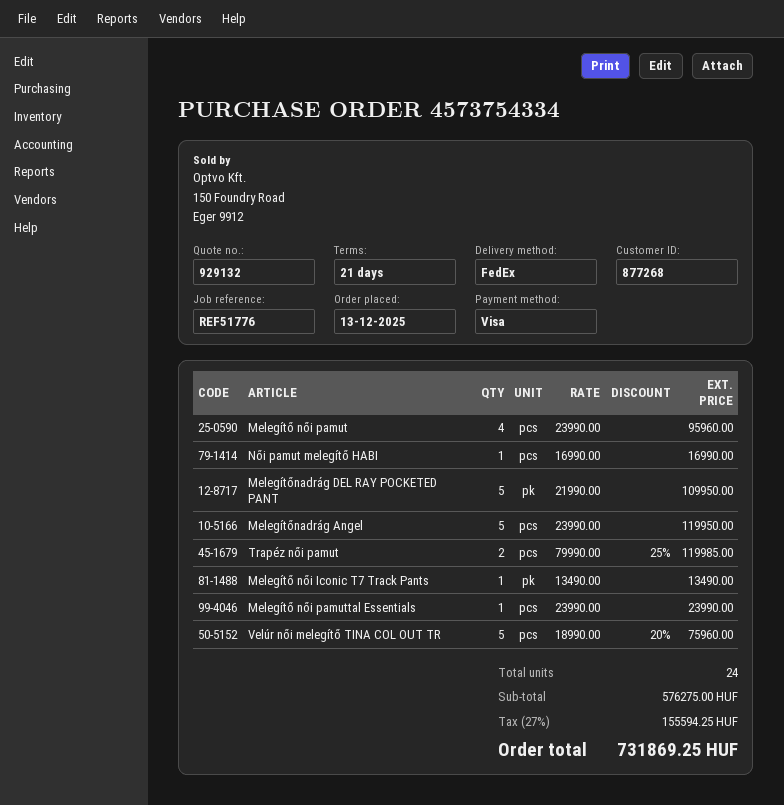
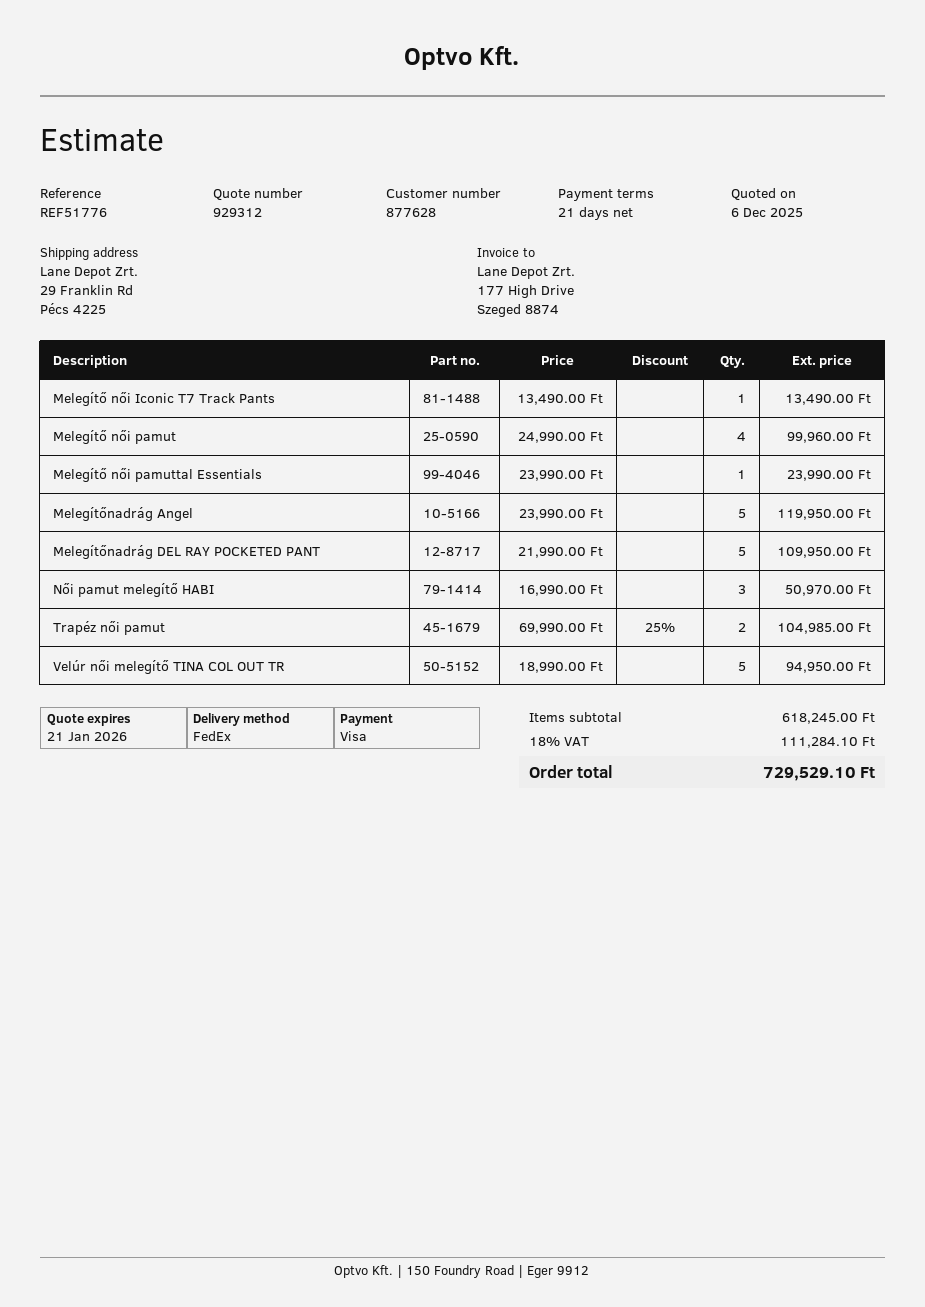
quote number: 929132 -> 929312
customer number: 877268 -> 877628
Melegítő női pamut: 4 x 23990.00 = 95960.00 -> 4 x 24990.00 = 99960.00
Női pamut melegítő HABI: 1 x 16990.00 = 16990.00 -> 3 x 16990.00 = 50970.00
Trapéz női pamut: 2 x 79990.00 - 25% = 119985.00 -> 2 x 69990.00 - 25% = 104985.00
Velúr női melegítő TINA COL OUT TR: 5 x 18990.00 - 20% = 75960.00 -> 5 x 18990.00 = 94950.00
subtotal: 576275.00 -> 618245.00
tax: 27% = 155594.25 -> 18% = 111284.10
total: 731869.25 -> 729529.10

